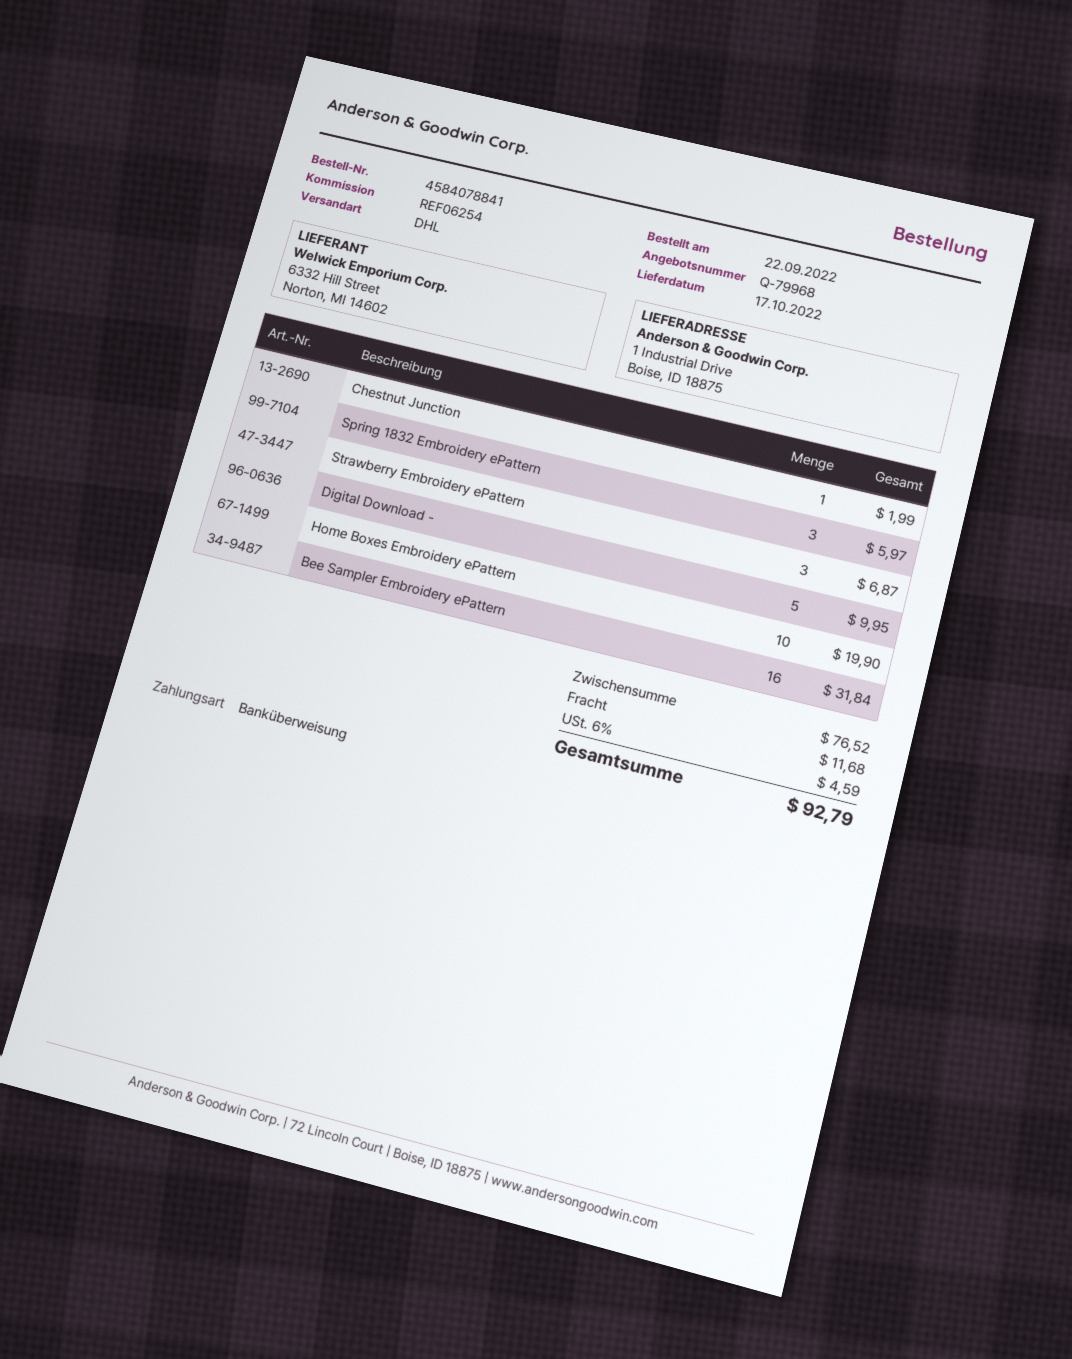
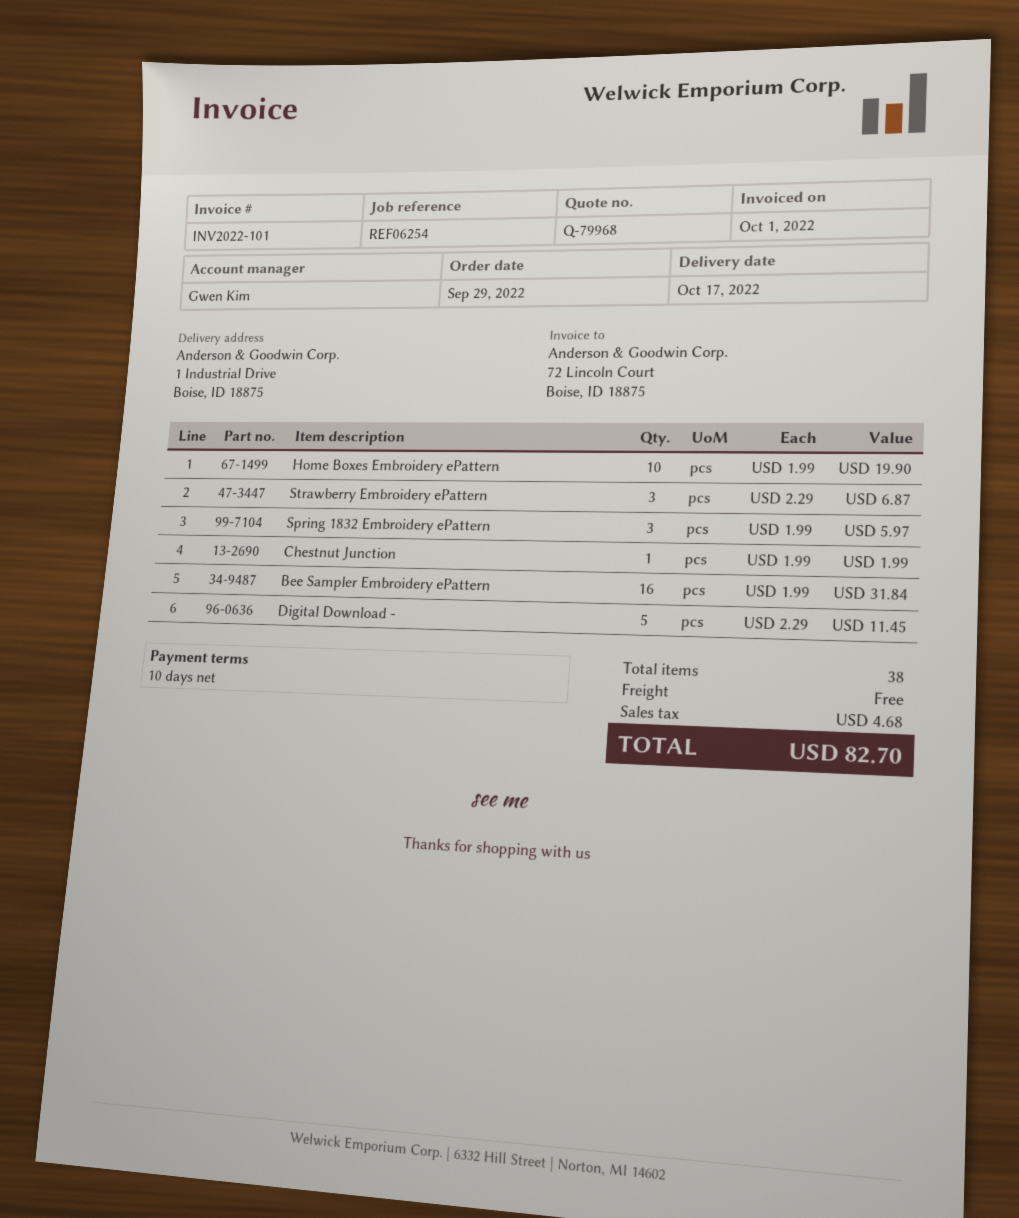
order date: 2022-09-22 -> 2022-09-29
Digital Download -: 5 for 9.95 -> 5 for 11.45
shipping: 11.68 -> 0.00
tax: 4.59 -> 4.68
total: 92.79 -> 82.70

